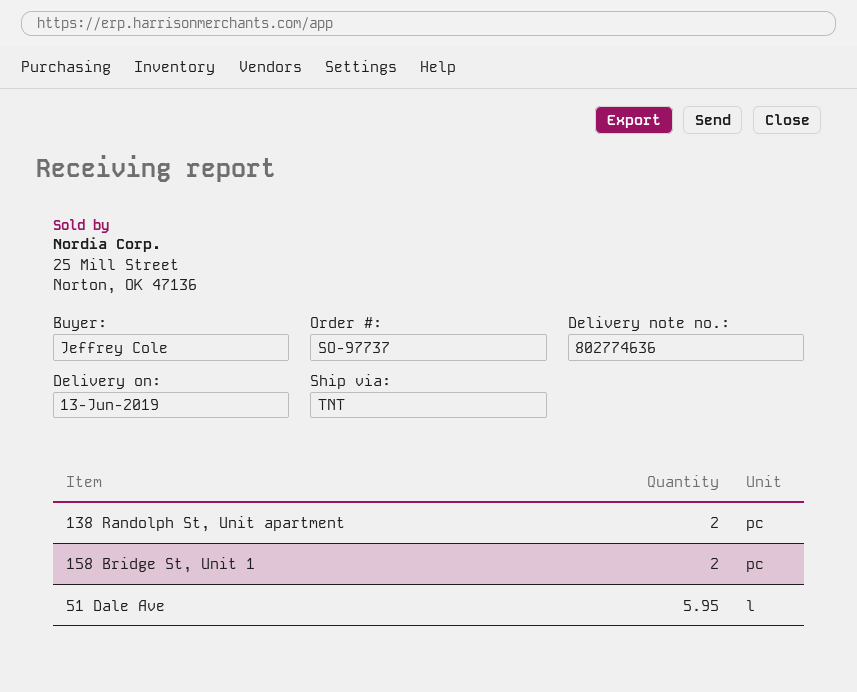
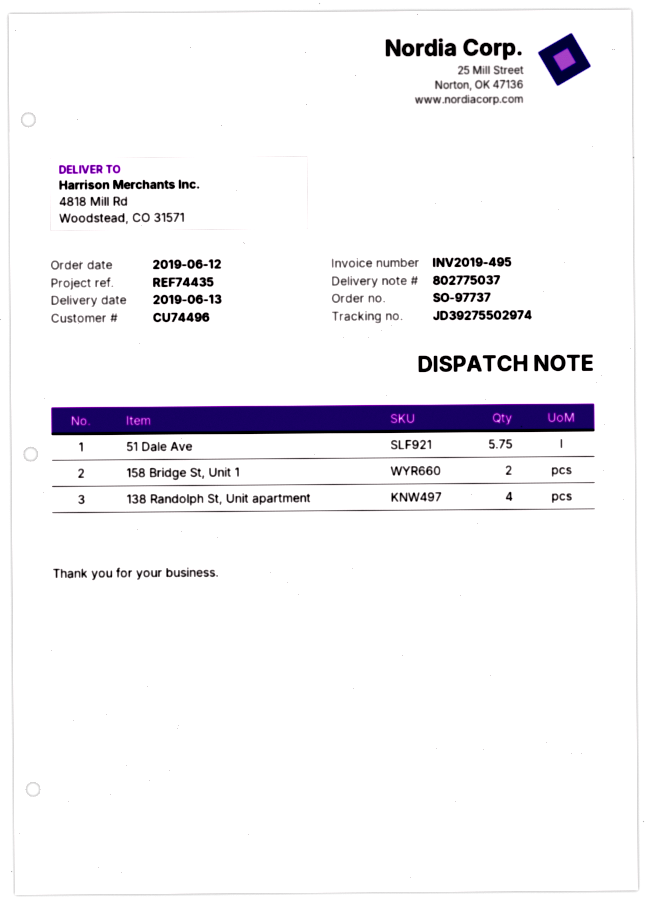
delivery note number: 802774636 -> 802775037
138 Randolph St, Unit apartment: 2 -> 4
51 Dale Ave: 5.95 -> 5.75

